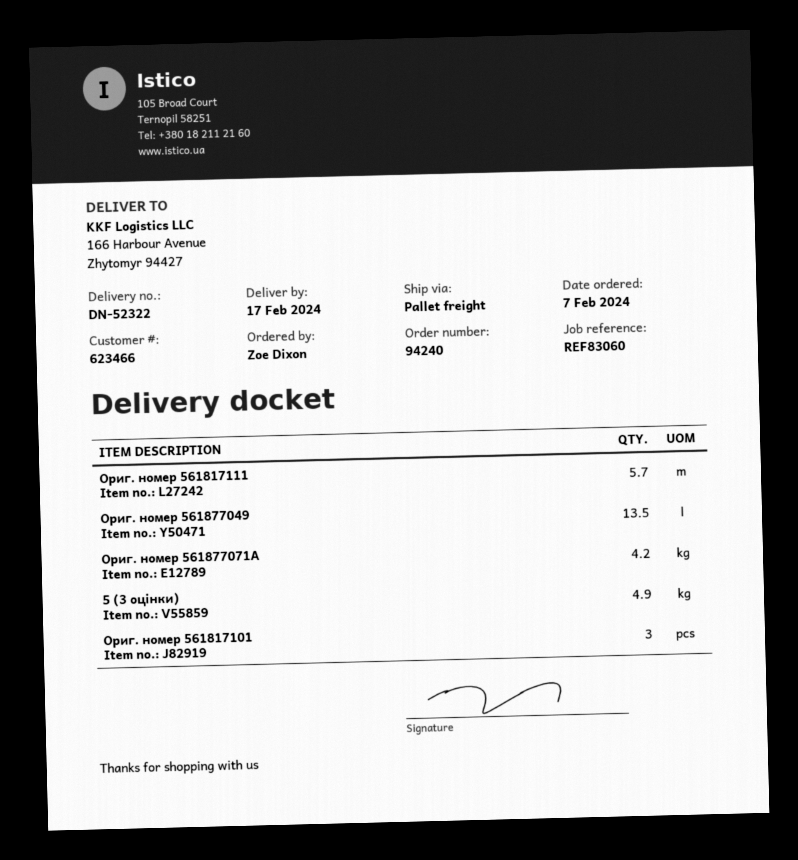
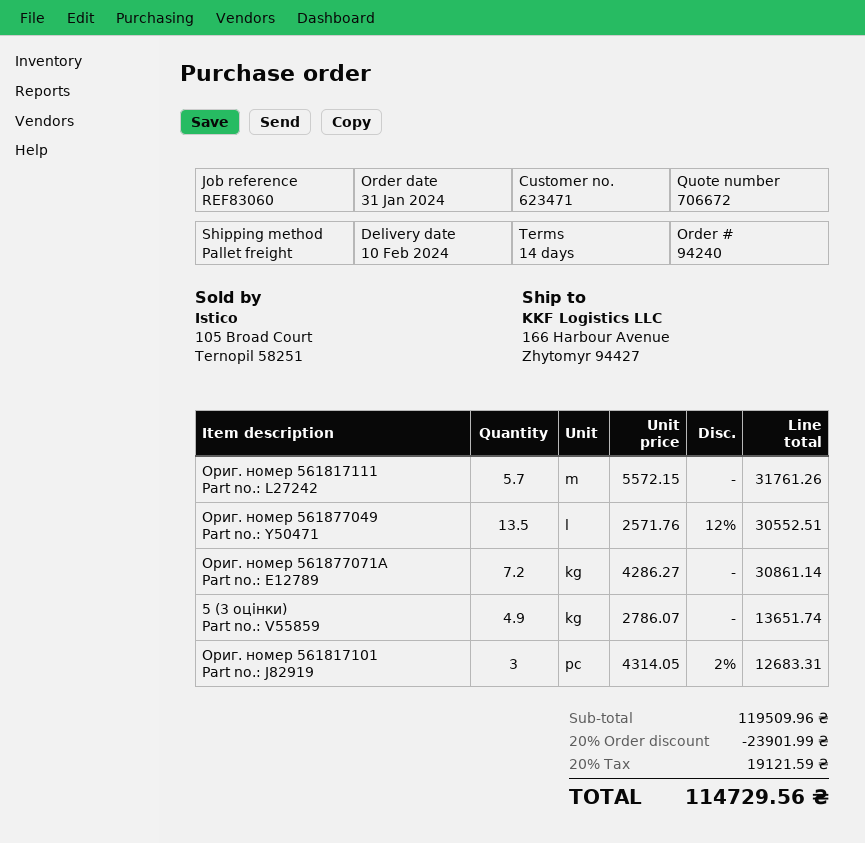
order date: 2024-02-07 -> 2024-01-31
delivery date: 2024-02-17 -> 2024-02-10
customer number: 623466 -> 623471
Ориг. номер 561877071A: 4.2 -> 7.2

